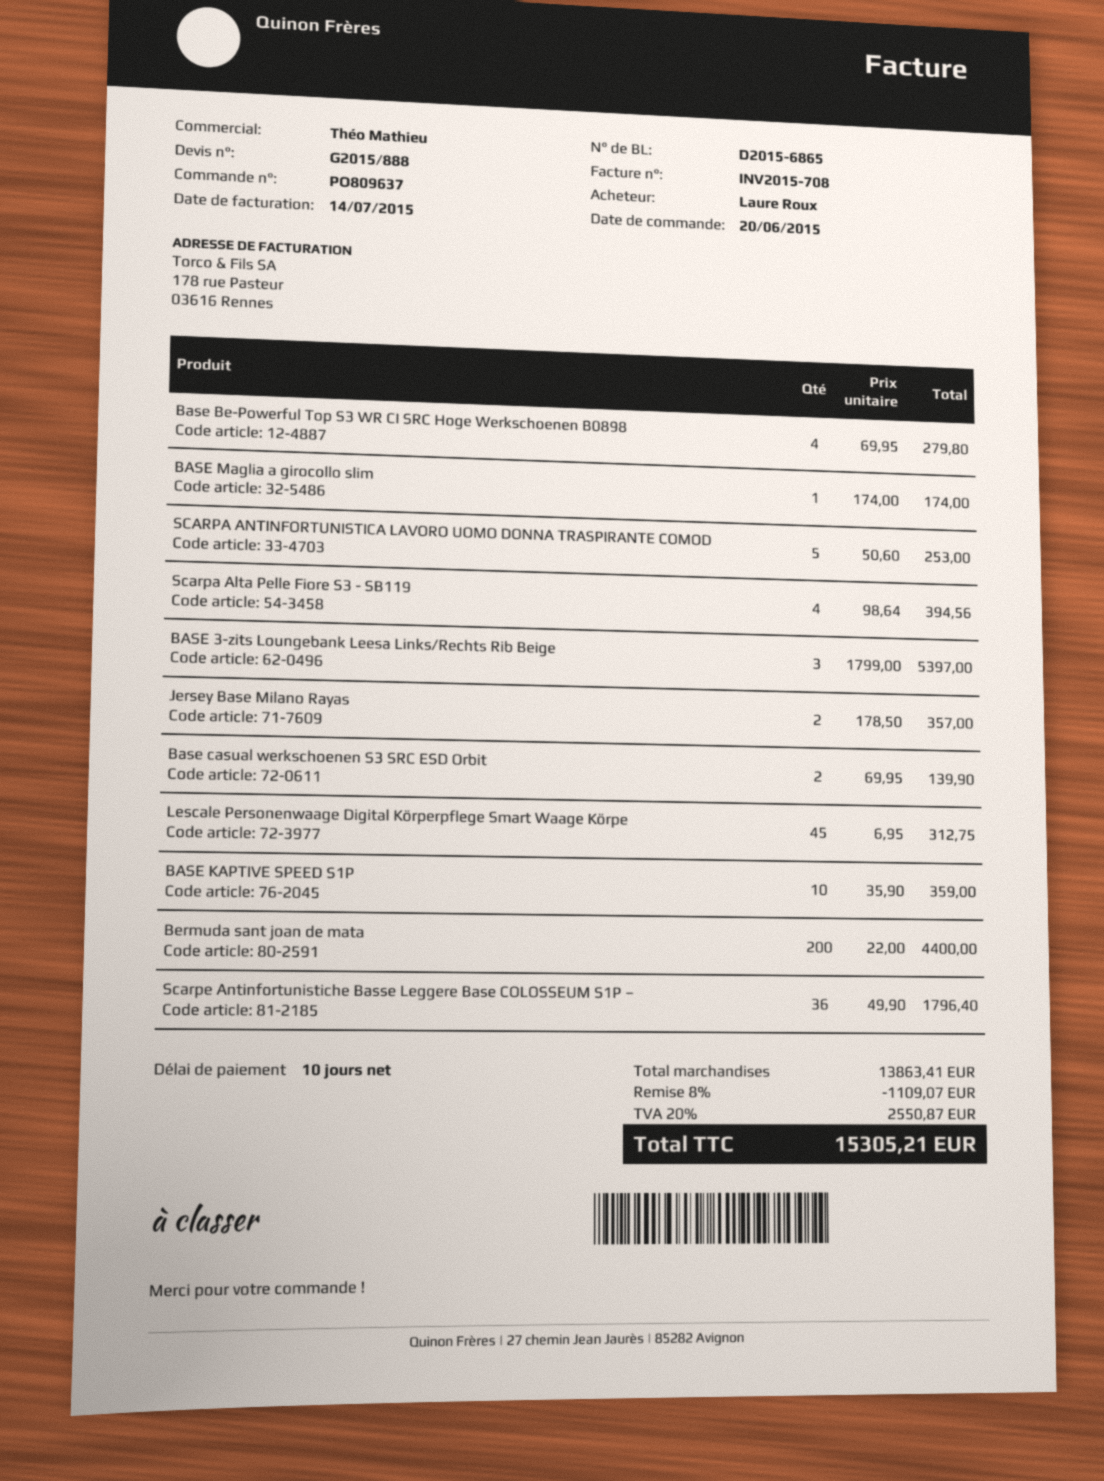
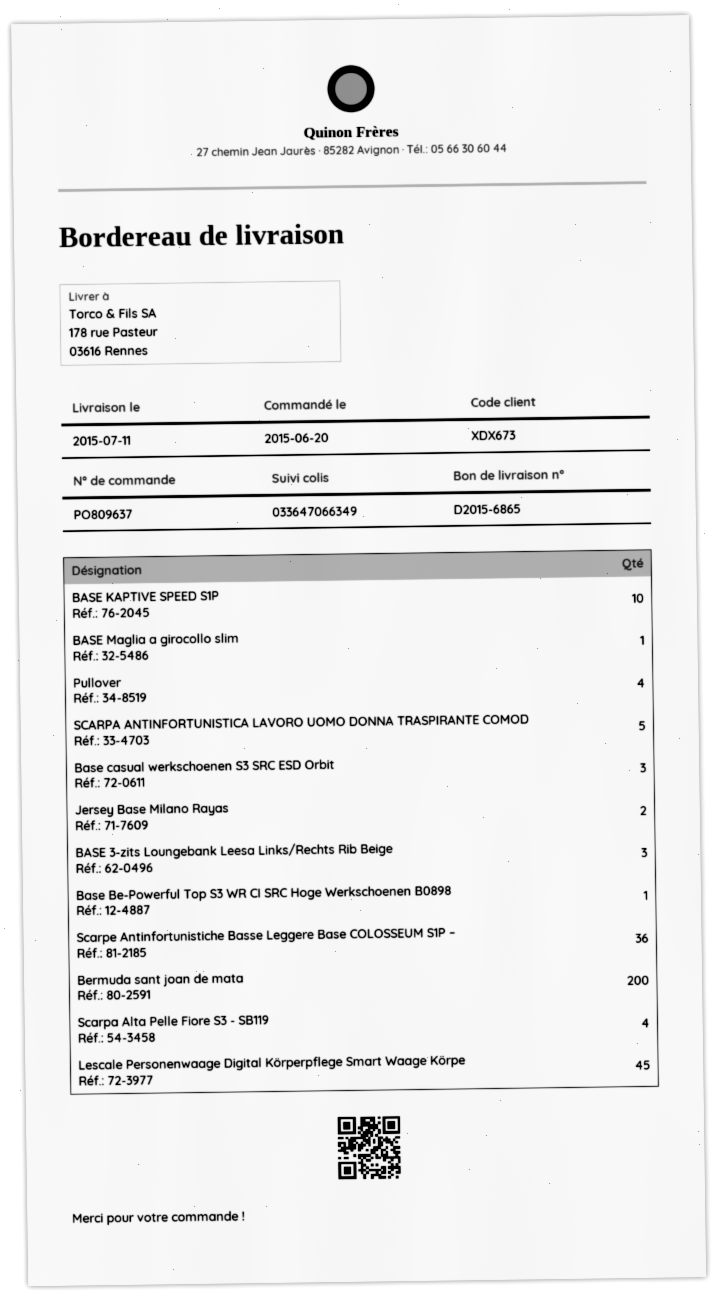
Base Be-Powerful Top S3 WR CI SRC Hoge Werkschoenen B0898: 4 -> 1
Base casual werkschoenen S3 SRC ESD Orbit: 2 -> 3
Pullover: none -> 4

